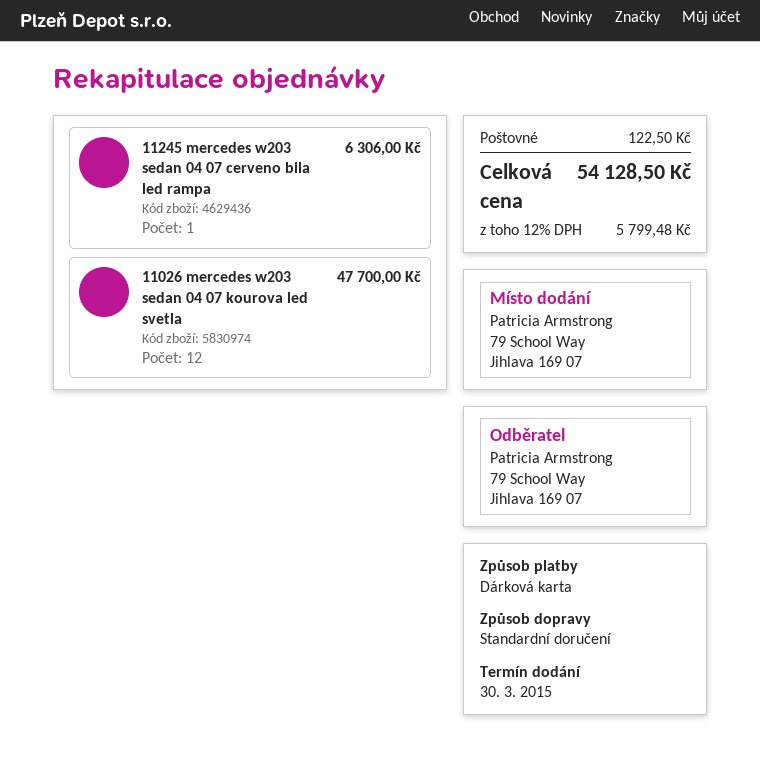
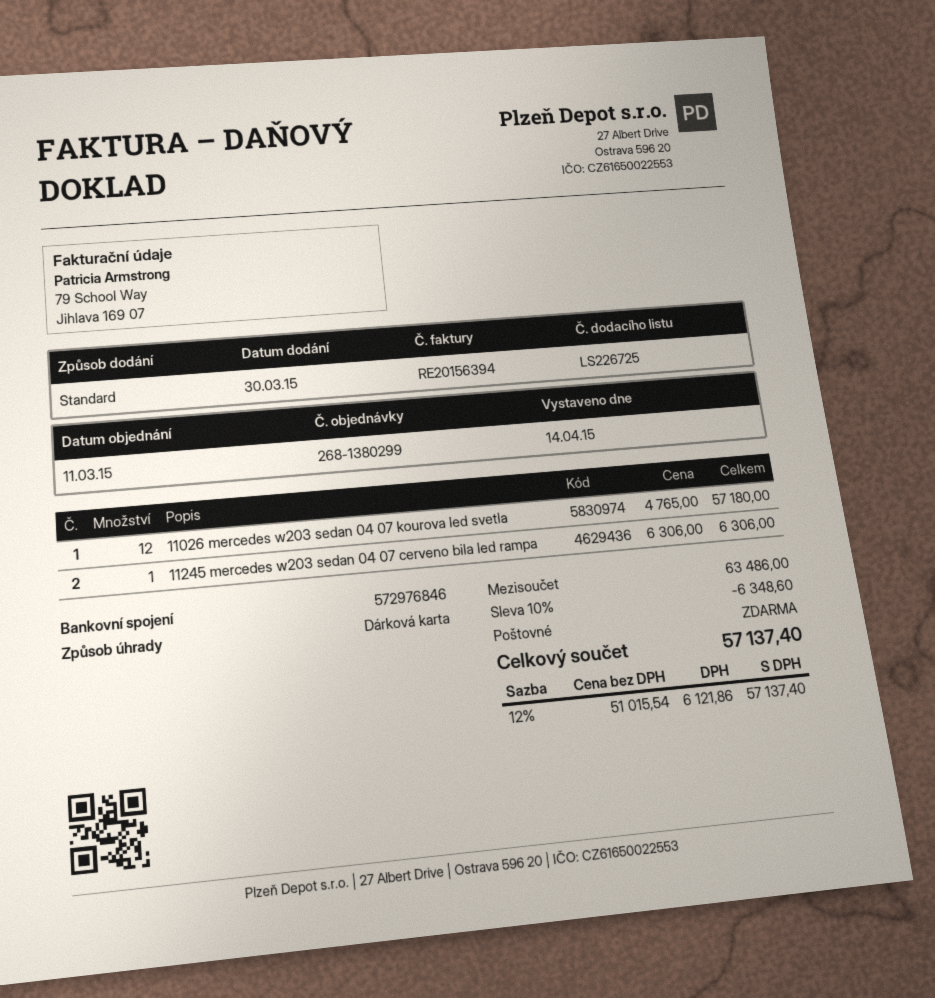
11026 mercedes w203 sedan 04 07 kourova led svetla: 12 for 47700.00 -> 12 for 57180.00
discount: none -> 10% = 6348.60
shipping: 122.50 -> 0.00
tax: 12% = 5799.48 -> 12% = 6121.86
total: 54128.50 -> 57137.40

